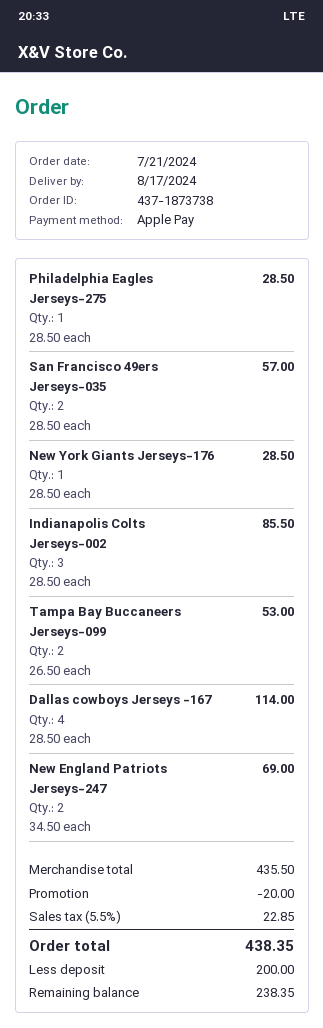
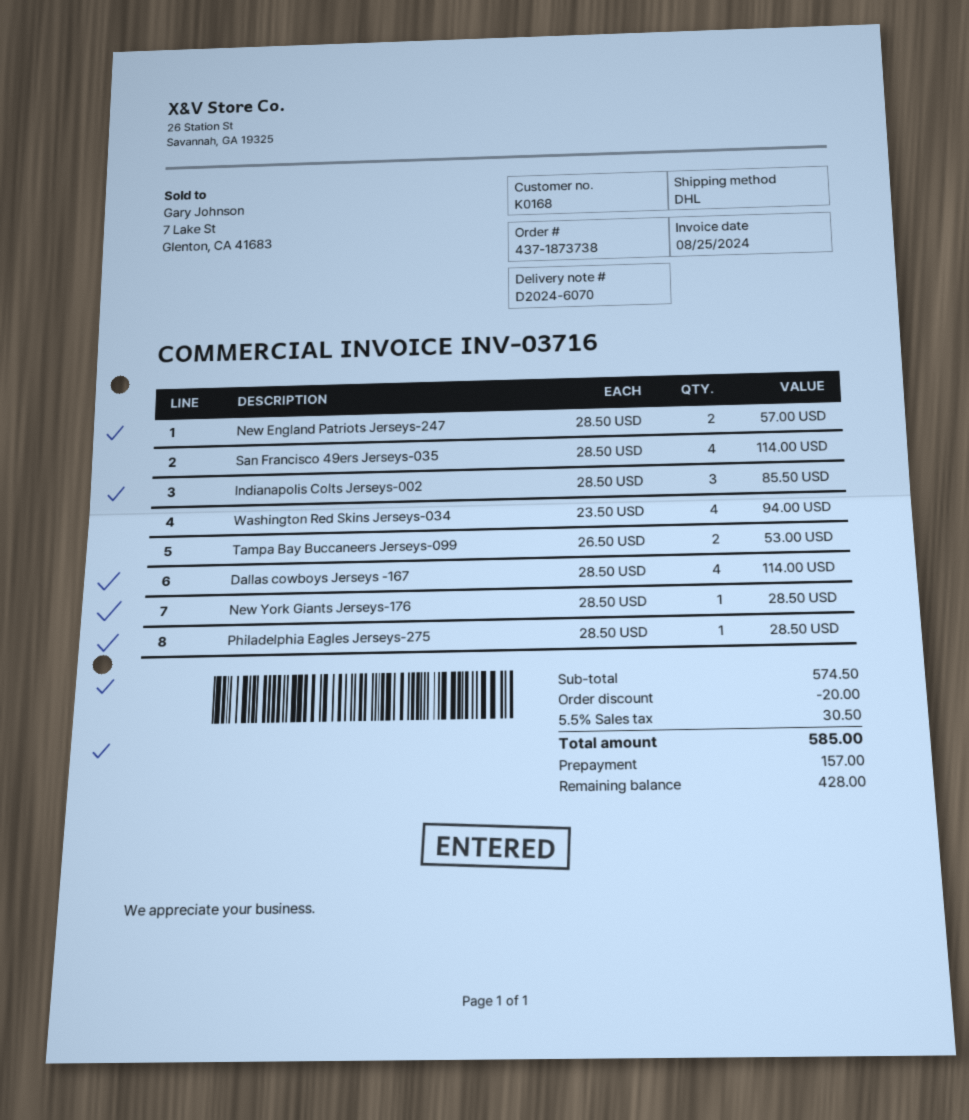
San Francisco 49ers Jerseys-035: 2 x 28.50 = 57.00 -> 4 x 28.50 = 114.00
New England Patriots Jerseys-247: 2 x 34.50 = 69.00 -> 2 x 28.50 = 57.00
Washington Red Skins Jerseys-034: none -> 4 x 23.50 = 94.00
subtotal: 435.50 -> 574.50
tax: 5.5% = 22.85 -> 5.5% = 30.50
total: 438.35 -> 585.00
deposit: 200.00 -> 157.00
balance: 238.35 -> 428.00

